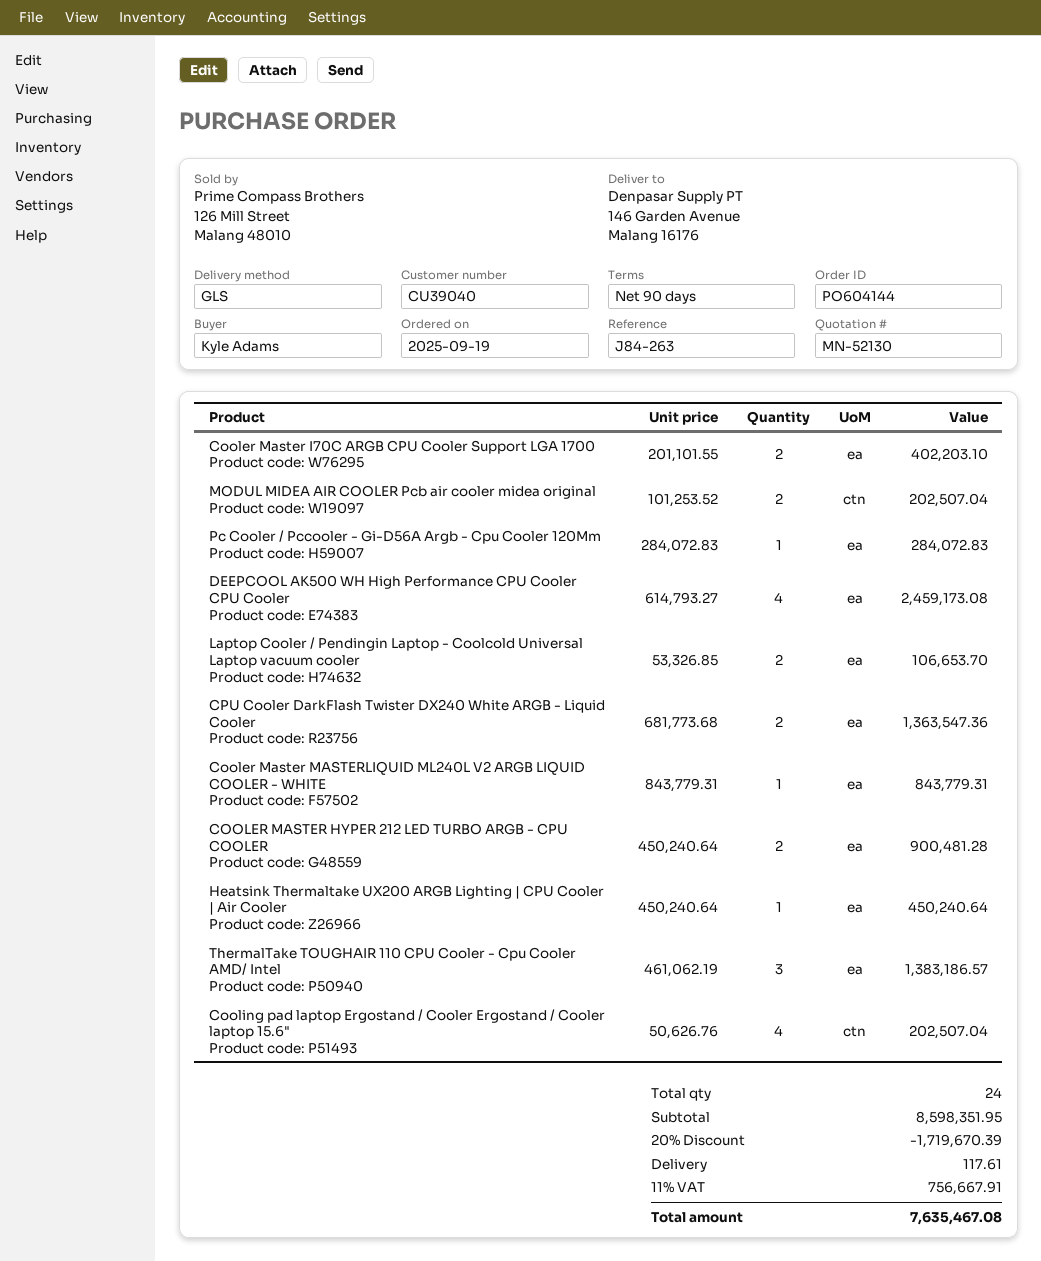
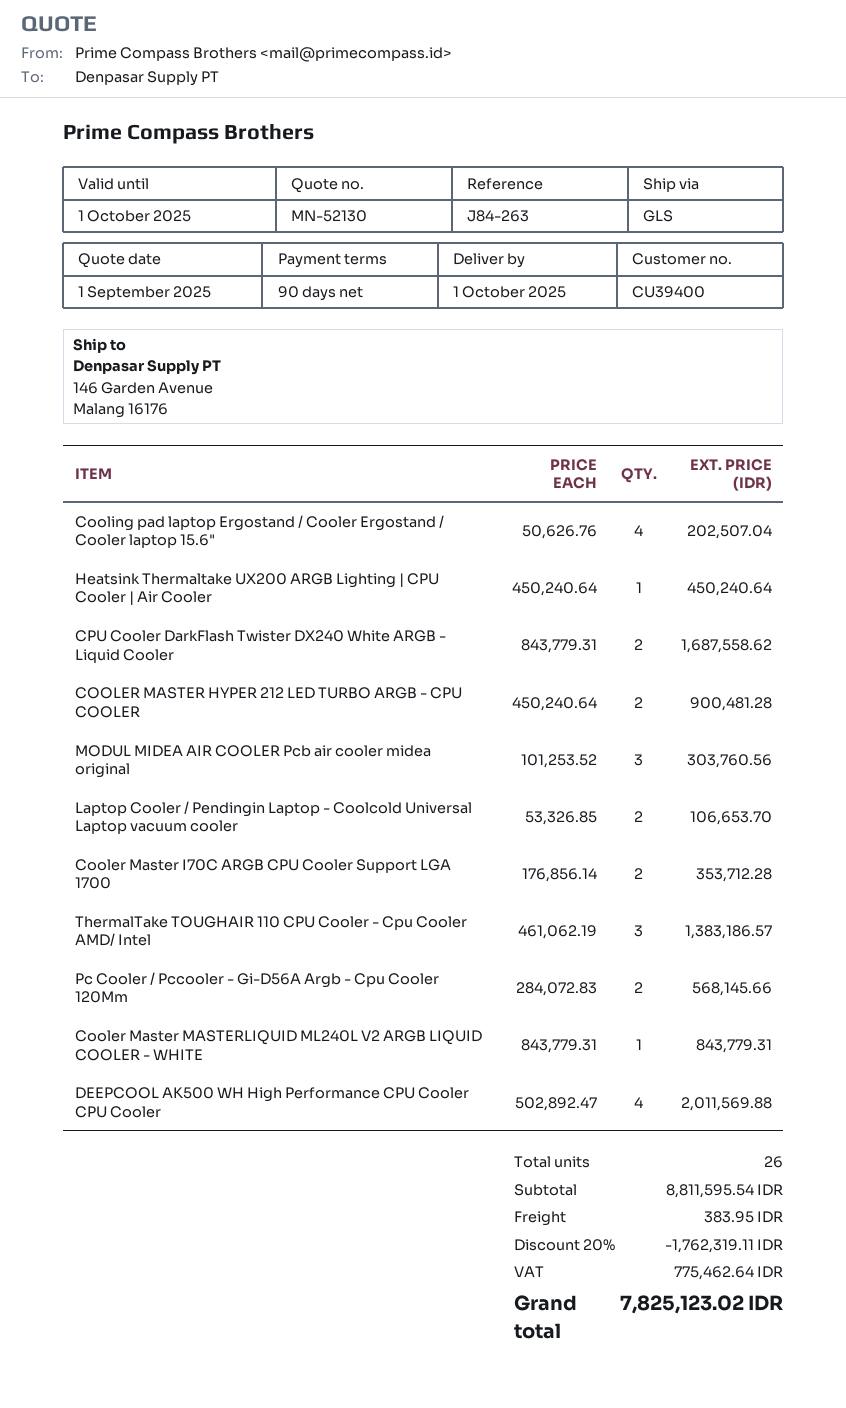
customer number: CU39040 -> CU39400
Cooler Master I70C ARGB CPU Cooler Support LGA 1700: 2 x 201101.55 = 402203.10 -> 2 x 176856.14 = 353712.28
MODUL MIDEA AIR COOLER Pcb air cooler midea original: 2 x 101253.52 = 202507.04 -> 3 x 101253.52 = 303760.56
Pc Cooler / Pccooler - Gi-D56A Argb - Cpu Cooler 120Mm: 1 x 284072.83 = 284072.83 -> 2 x 284072.83 = 568145.66
DEEPCOOL AK500 WH High Performance CPU Cooler CPU Cooler: 4 x 614793.27 = 2459173.08 -> 4 x 502892.47 = 2011569.88
CPU Cooler DarkFlash Twister DX240 White ARGB - Liquid Cooler: 2 x 681773.68 = 1363547.36 -> 2 x 843779.31 = 1687558.62
total quantity: 24 -> 26
subtotal: 8598351.95 -> 8811595.54
discount: 20% = 1719670.39 -> 20% = 1762319.11
shipping: 117.61 -> 383.95
tax: 756667.91 -> 775462.64
total: 7635467.08 -> 7825123.02

